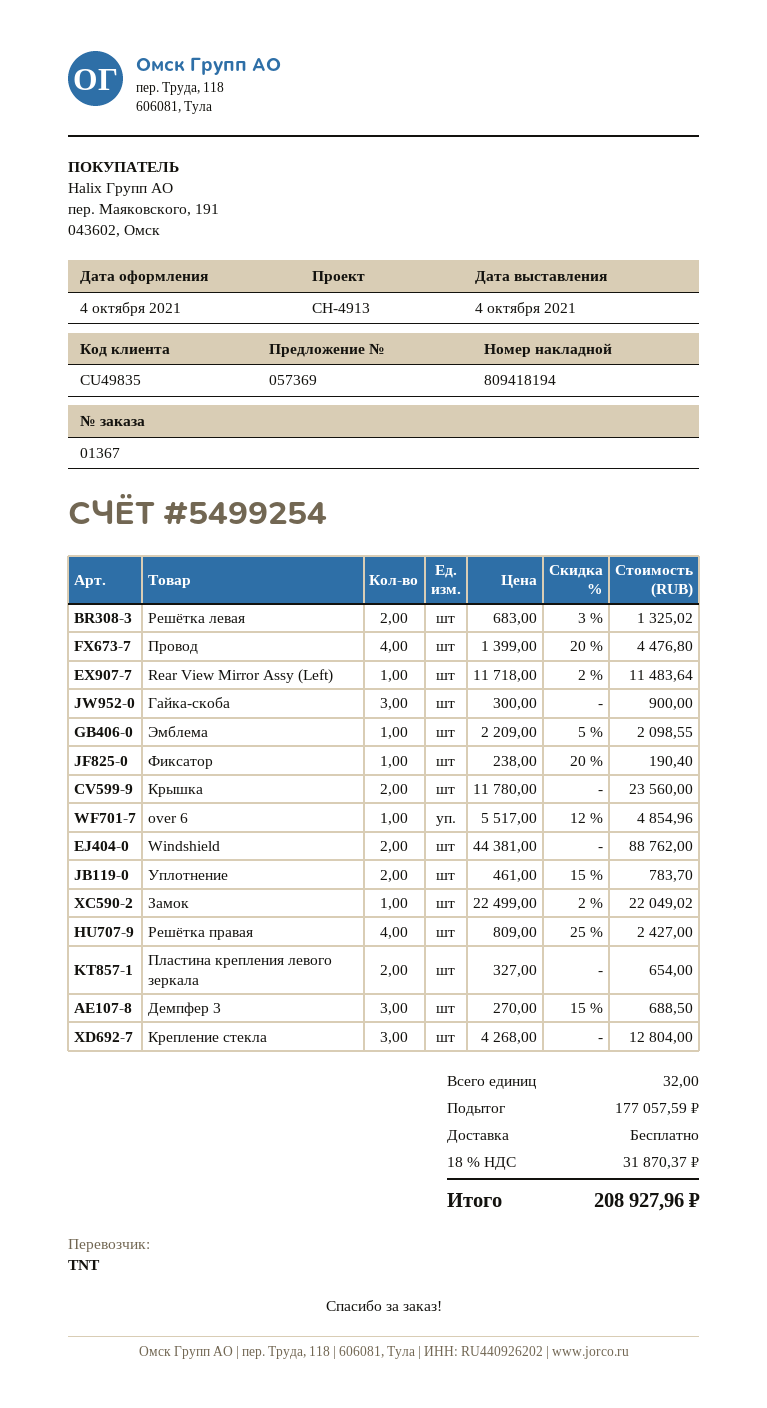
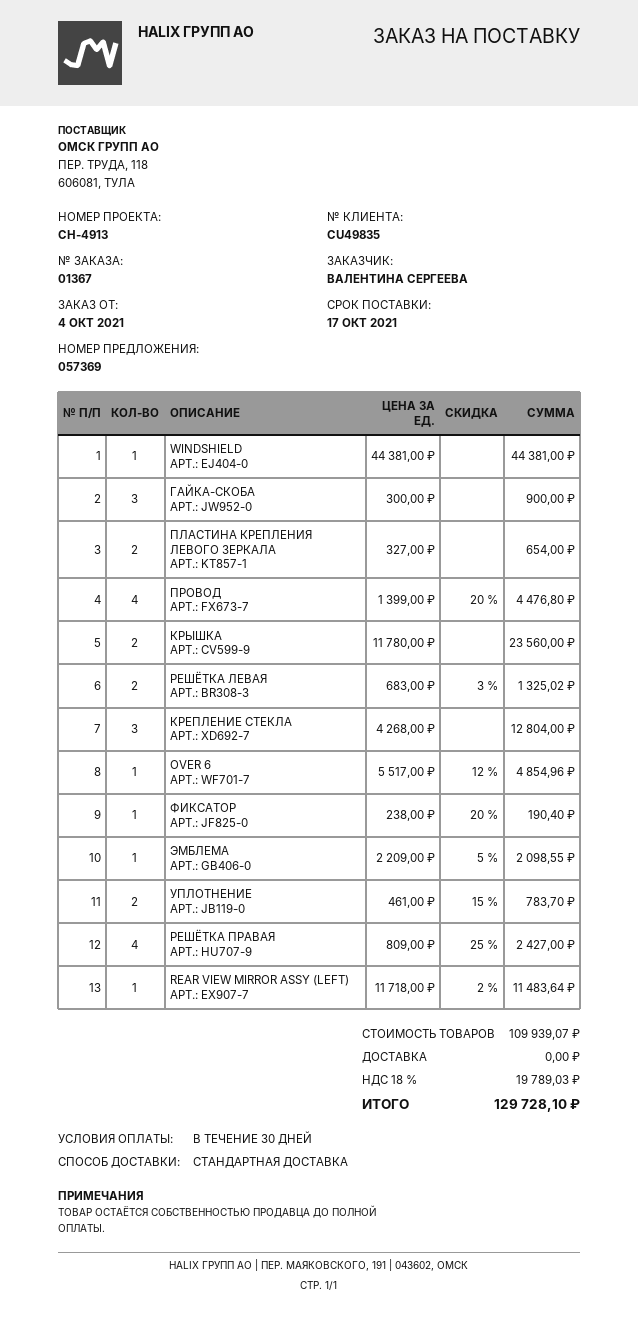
shipping method: TNT -> standard
Windshield: 2 x 44381.00 = 88762.00 -> 1 x 44381.00 = 44381.00
Замок: 1 x 22499.00 - 2% = 22049.02 -> none
Демпфер 3: 3 x 270.00 - 15% = 688.50 -> none
subtotal: 177057.59 -> 109939.07
tax: 18% = 31870.37 -> 18% = 19789.03
total: 208927.96 -> 129728.10

